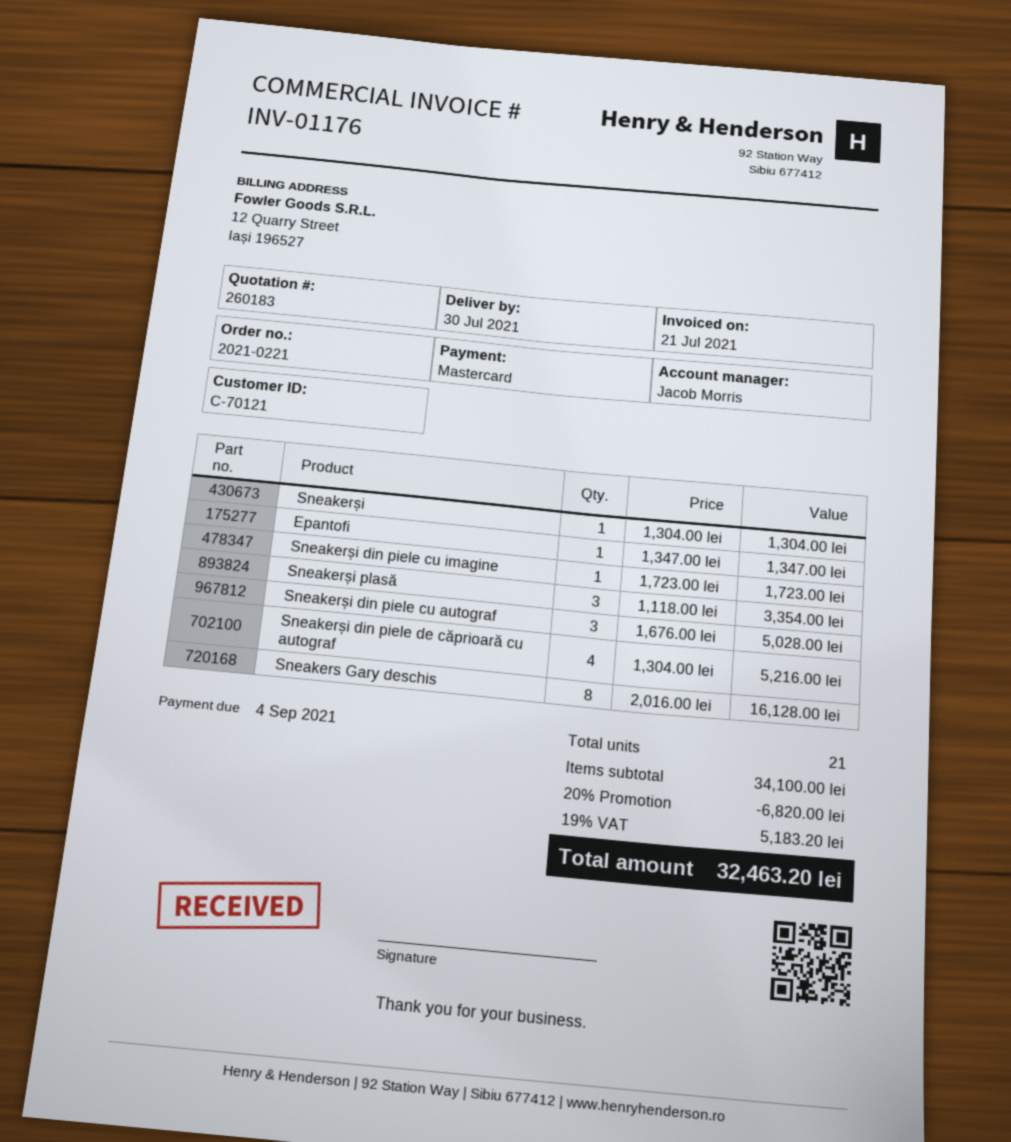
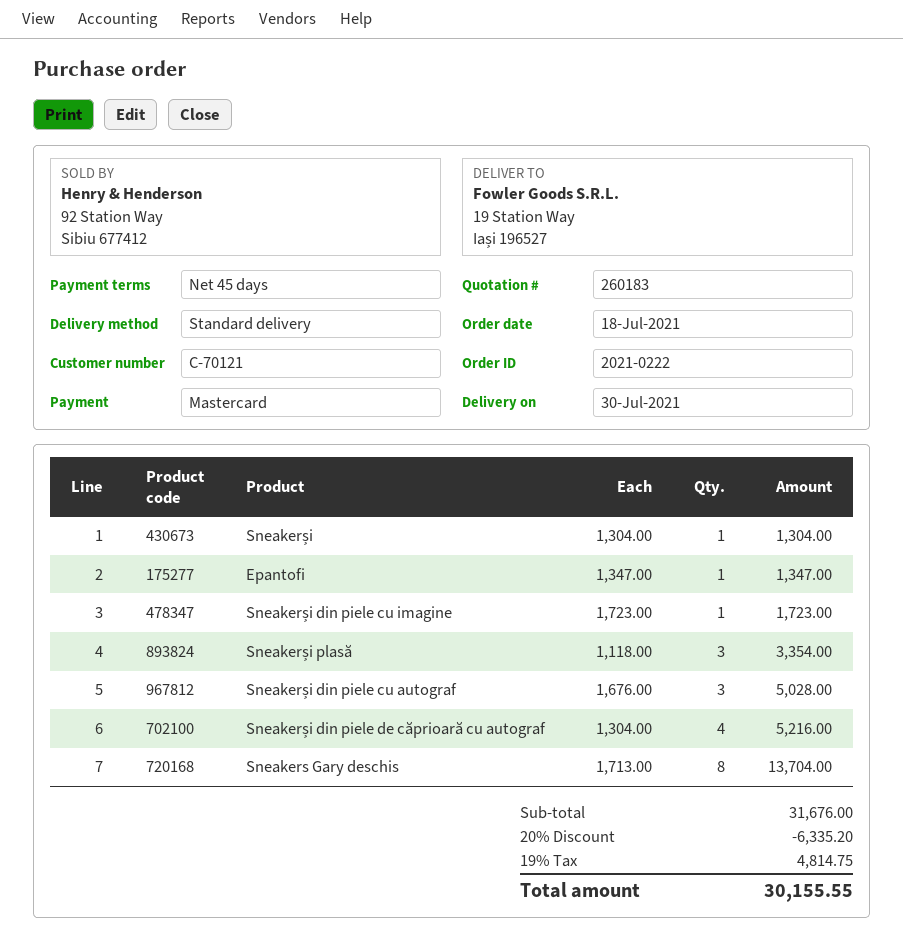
order number: 2021-0221 -> 2021-0222
Sneakers Gary deschis: 8 x 2016.00 = 16128.00 -> 8 x 1713.00 = 13704.00
subtotal: 34100.00 -> 31676.00
discount: 20% = 6820.00 -> 20% = 6335.20
tax: 19% = 5183.20 -> 19% = 4814.75
total: 32463.20 -> 30155.55

